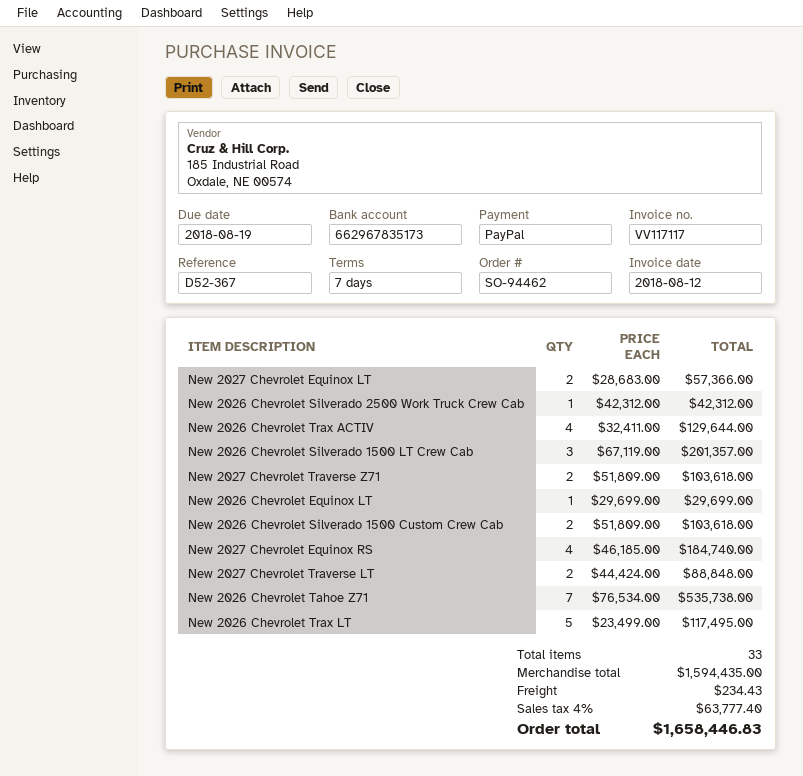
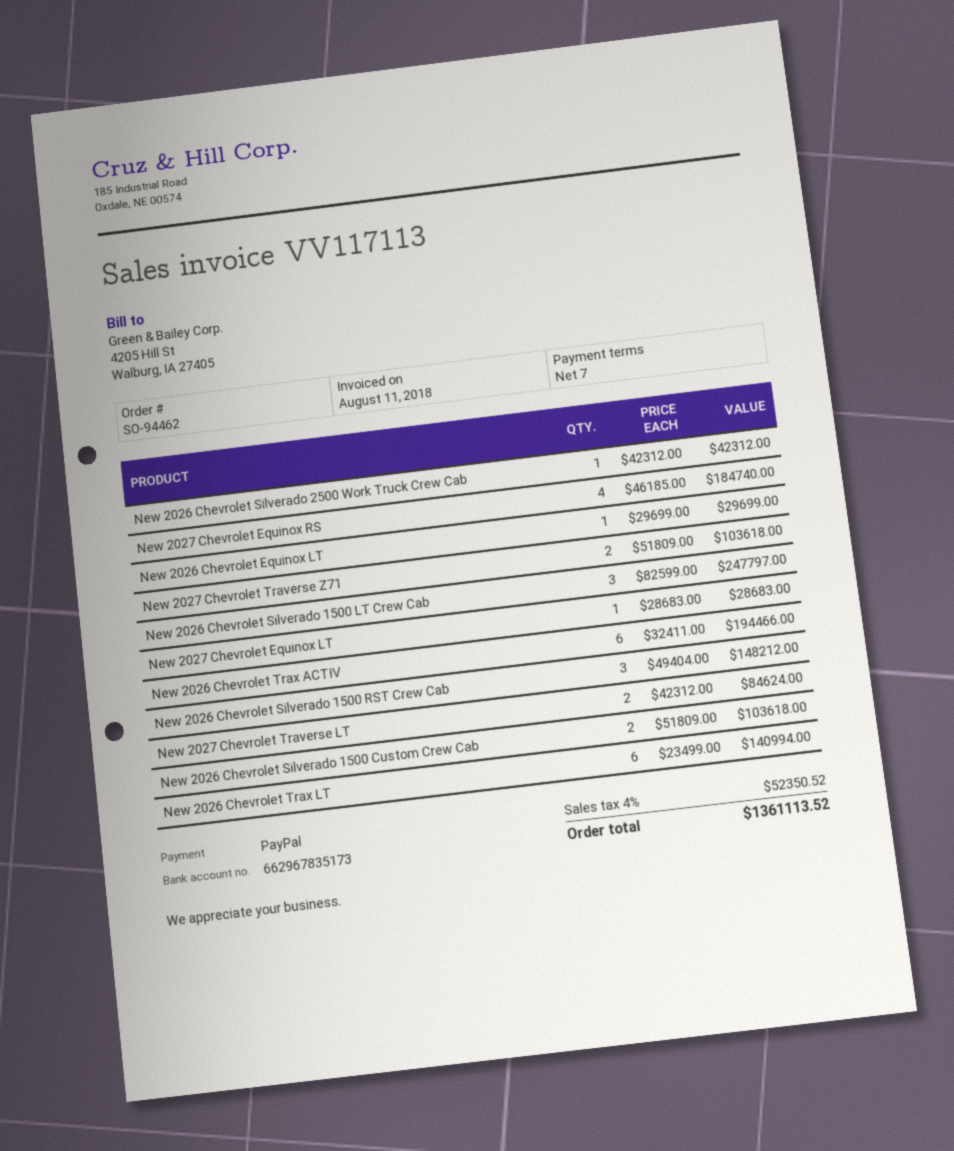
invoice number: VV117117 -> VV117113
invoice date: 2018-08-12 -> 2018-08-11
New 2027 Chevrolet Equinox LT: 2 x 28683.00 = 57366.00 -> 1 x 28683.00 = 28683.00
New 2026 Chevrolet Trax ACTIV: 4 x 32411.00 = 129644.00 -> 6 x 32411.00 = 194466.00
New 2026 Chevrolet Silverado 1500 LT Crew Cab: 3 x 67119.00 = 201357.00 -> 3 x 82599.00 = 247797.00
New 2027 Chevrolet Traverse LT: 2 x 44424.00 = 88848.00 -> 2 x 42312.00 = 84624.00
New 2026 Chevrolet Tahoe Z71: 7 x 76534.00 = 535738.00 -> none
New 2026 Chevrolet Trax LT: 5 x 23499.00 = 117495.00 -> 6 x 23499.00 = 140994.00
New 2026 Chevrolet Silverado 1500 RST Crew Cab: none -> 3 x 49404.00 = 148212.00
shipping: 234.43 -> none
tax: 4% = 63777.40 -> 4% = 52350.52
total: 1658446.83 -> 1361113.52

